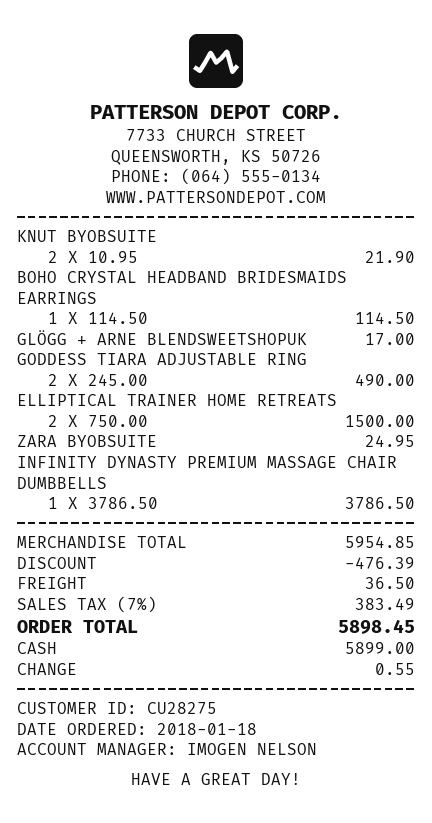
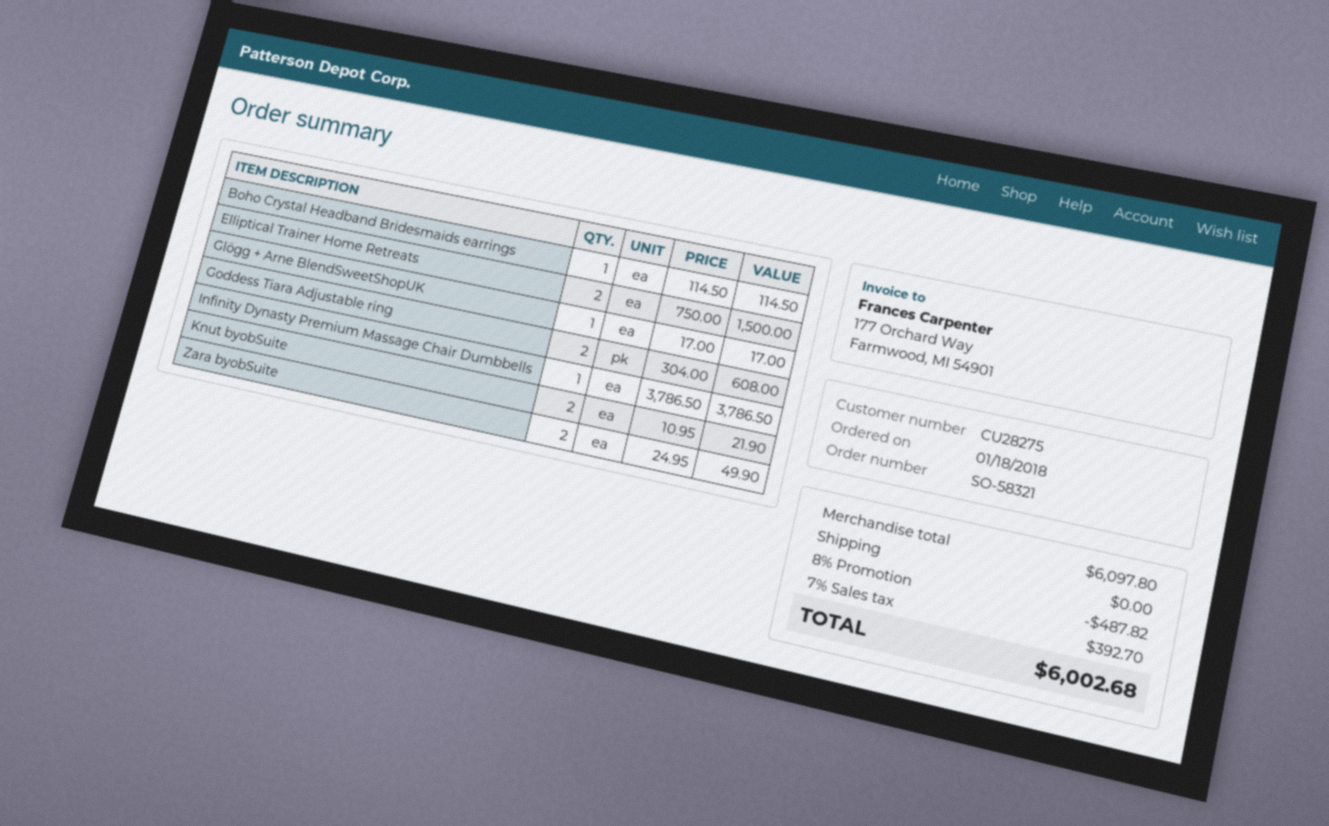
GODDESS TIARA ADJUSTABLE RING: 2 x 245.00 = 490.00 -> 2 x 304.00 = 608.00
ZARA BYOBSUITE: 1 x 24.95 = 24.95 -> 2 x 24.95 = 49.90
subtotal: 5954.85 -> 6097.80
discount: 476.39 -> 487.82
shipping: 36.50 -> 0.00
tax: 7% = 383.49 -> 7% = 392.70
total: 5898.45 -> 6002.68

